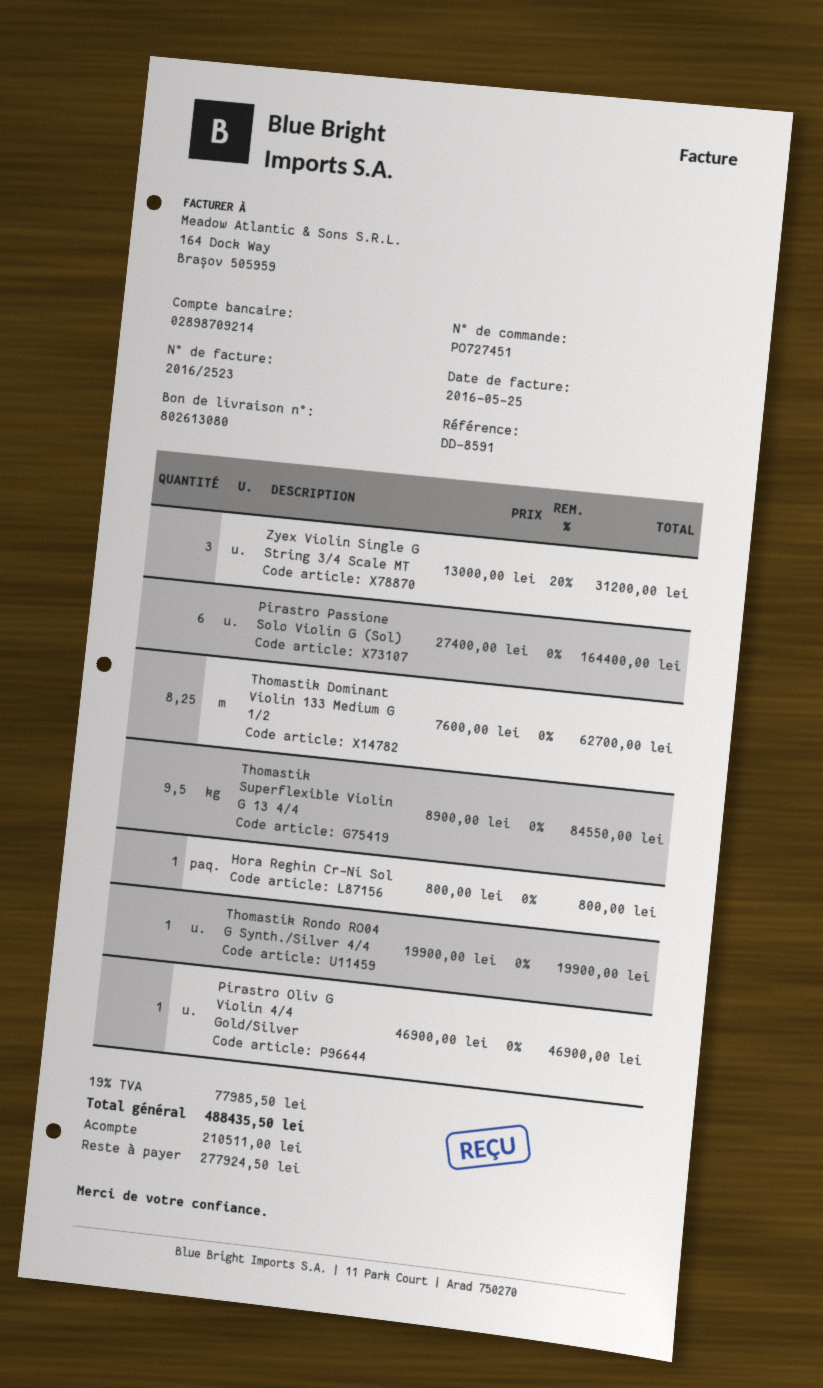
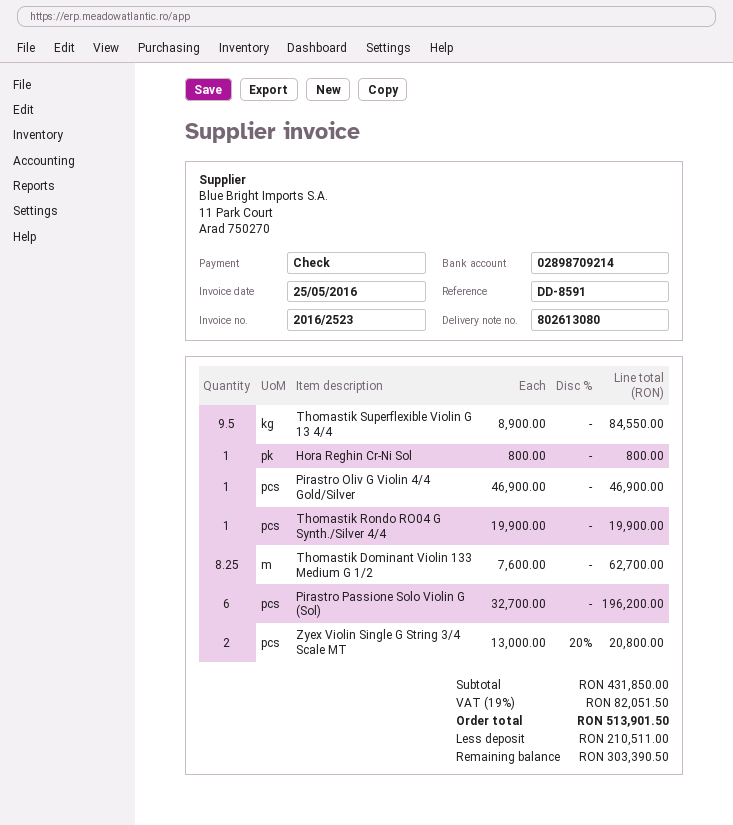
Zyex Violin Single G String 3/4 Scale MT: 3 x 13000.00 - 20% = 31200.00 -> 2 x 13000.00 - 20% = 20800.00
Pirastro Passione Solo Violin G (Sol): 6 x 27400.00 = 164400.00 -> 6 x 32700.00 = 196200.00
tax: 19% = 77985.50 -> 19% = 82051.50
total: 488435.50 -> 513901.50
balance: 277924.50 -> 303390.50

